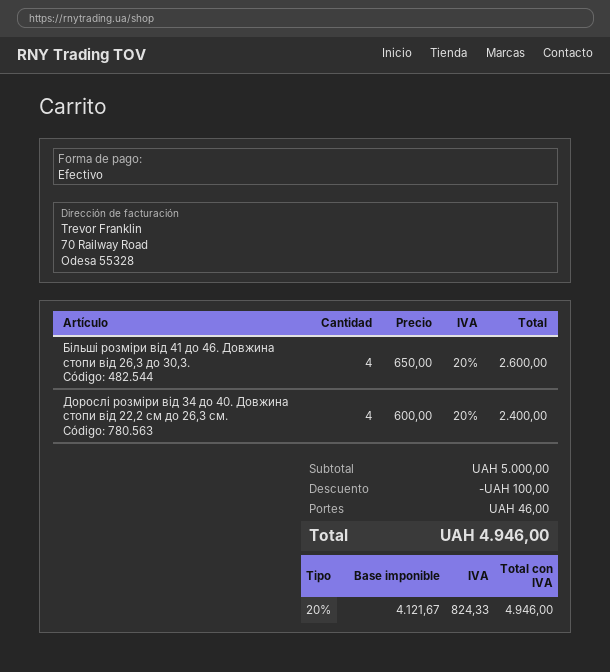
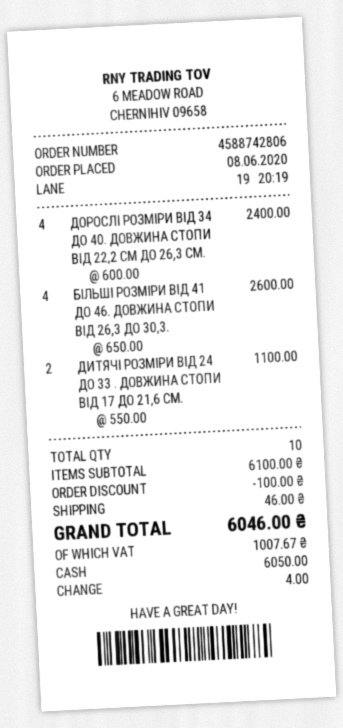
ДИТЯЧІ РОЗМІРИ ВІД 24 ДО 33 . ДОВЖИНА СТОПИ ВІД 17 ДО 21,6 СМ.: none -> 2 x 550.00 = 1100.00
subtotal: 5000.00 -> 6100.00
tax: 824.33 -> 1007.67
total: 4946.00 -> 6046.00

